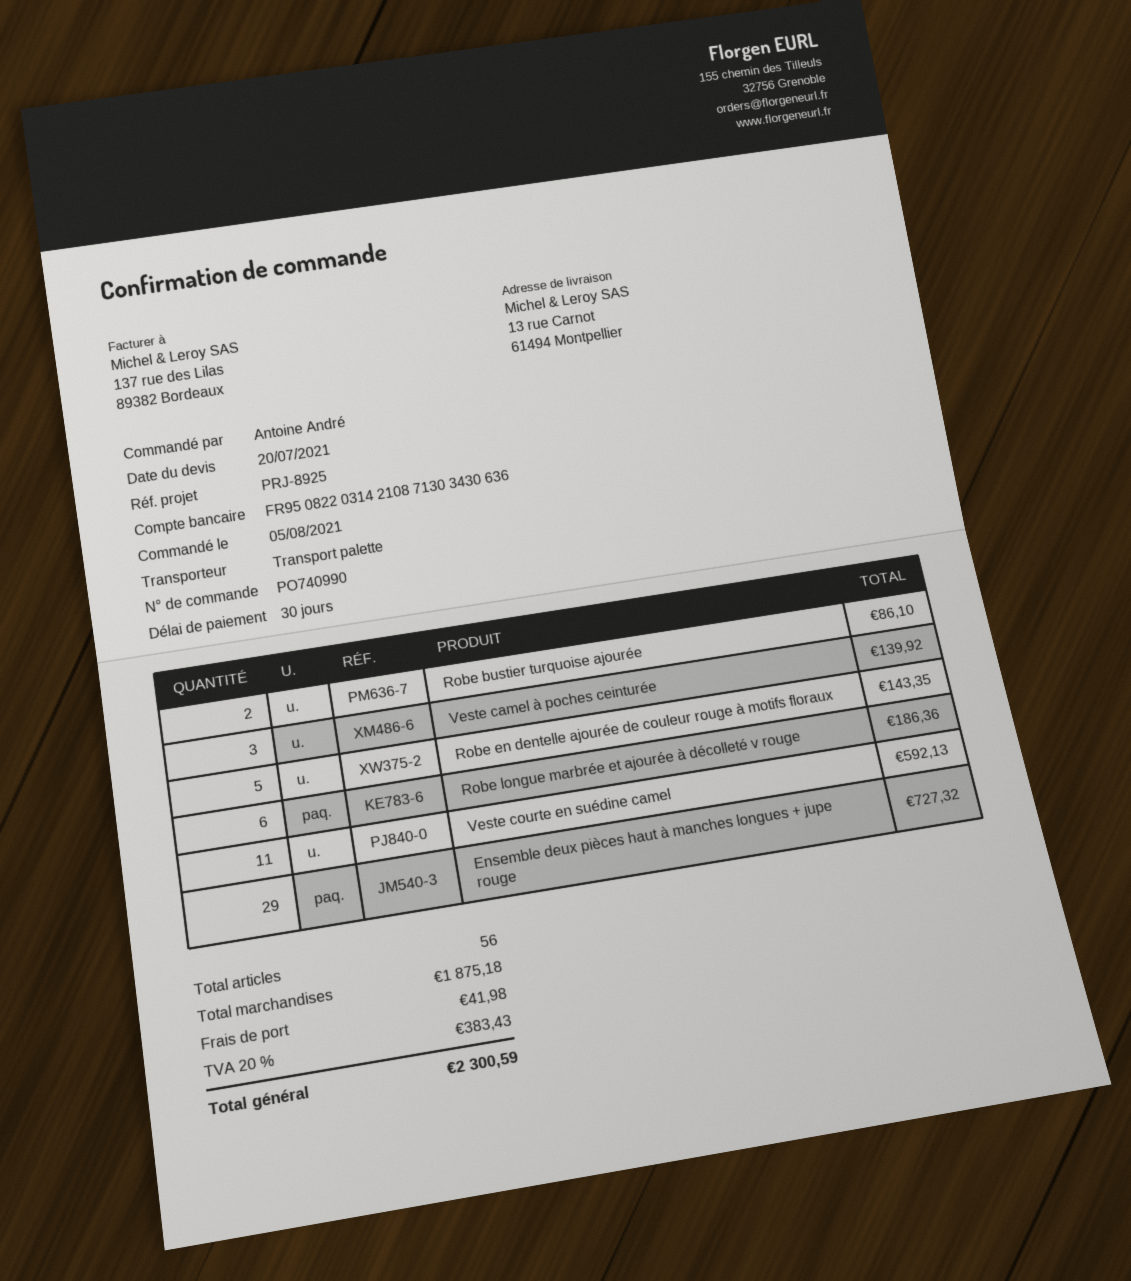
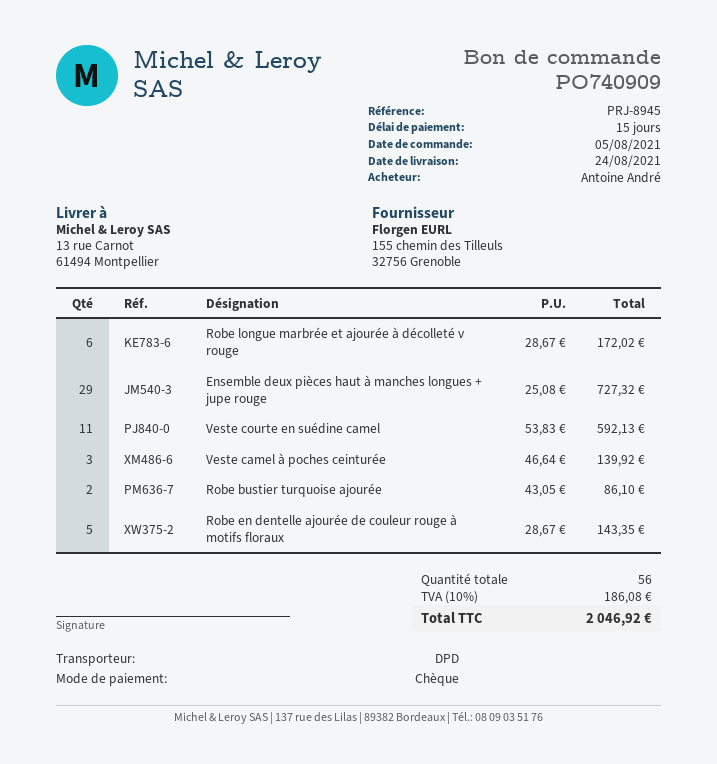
order number: PO740990 -> PO740909
payment terms: 30 days -> 15 days
reference: PRJ-8925 -> PRJ-8945
shipping method: pallet freight -> DPD
Robe longue marbrée et ajourée à décolleté v rouge: 6 for 186.36 -> 6 for 172.02
shipping: 41.98 -> none
tax: 20% = 383.43 -> 10% = 186.08
total: 2300.59 -> 2046.92

